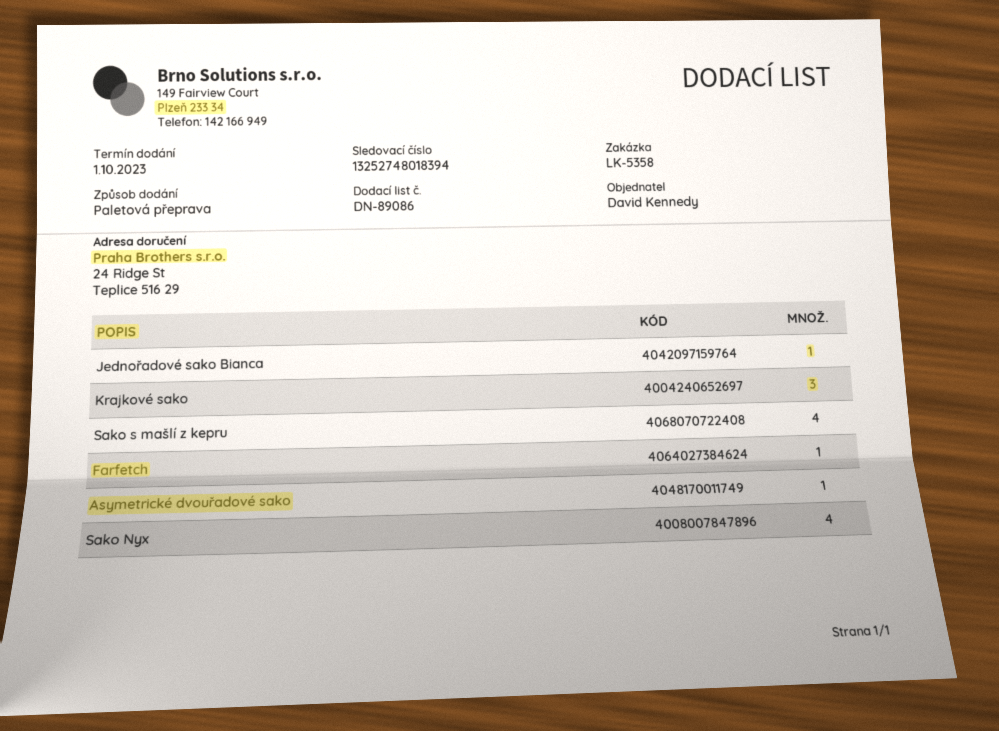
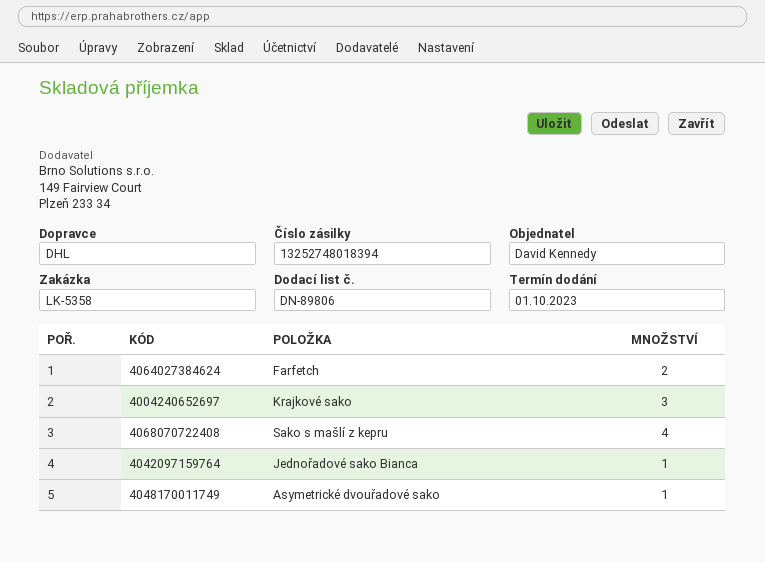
delivery note number: DN-89086 -> DN-89806
shipping method: pallet freight -> DHL
Farfetch: 1 -> 2
Sako Nyx: 4 -> none

